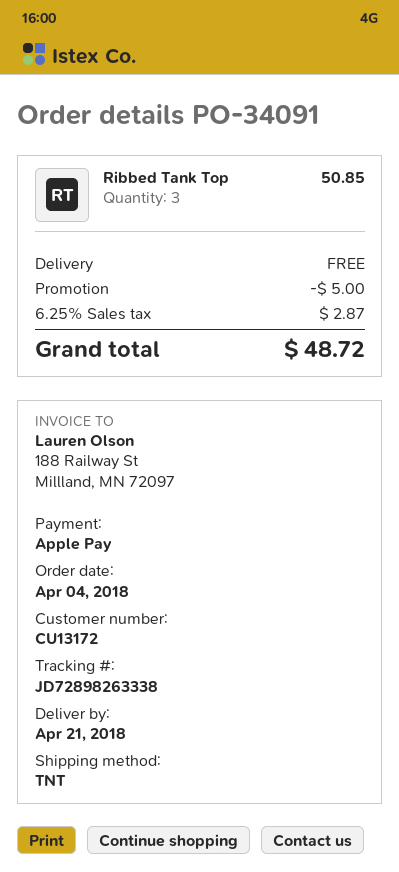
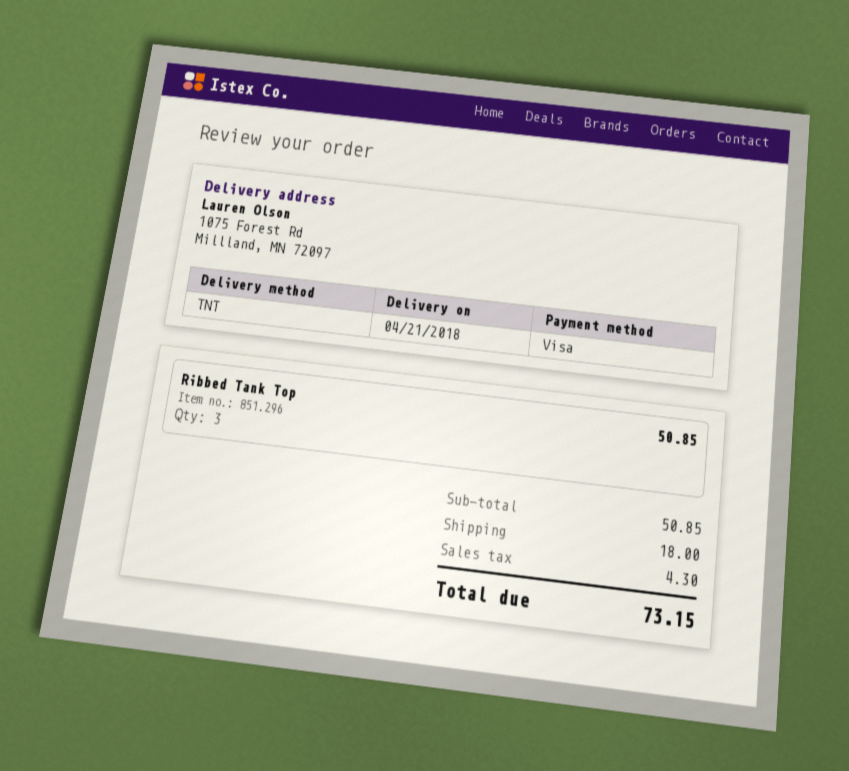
payment method: Apple Pay -> Visa
discount: 5.00 -> none
shipping: 0.00 -> 18.00
tax: 2.87 -> 4.30
total: 48.72 -> 73.15

